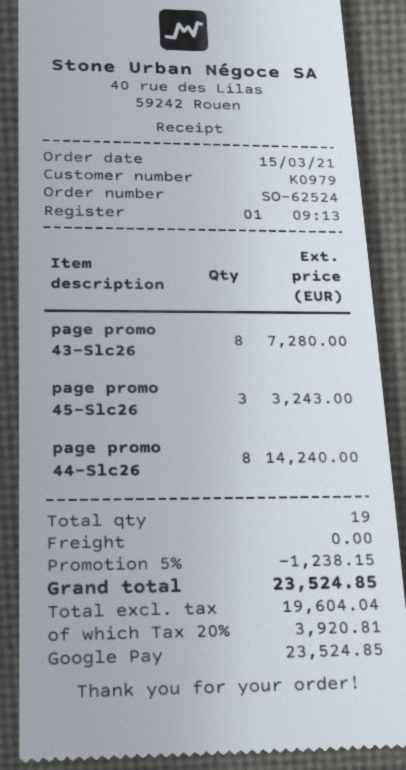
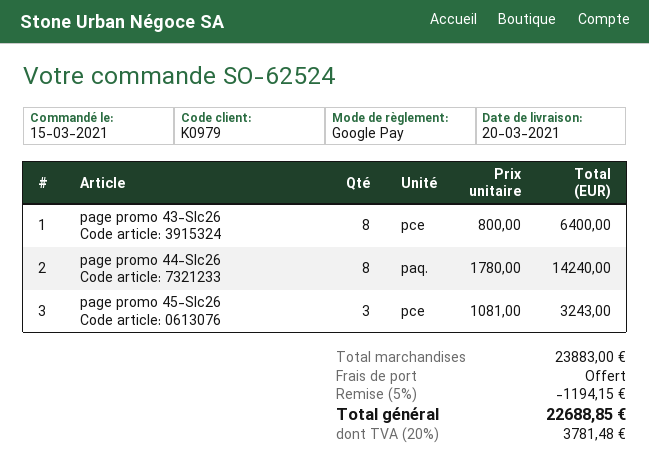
page promo 43-Slc26: 8 for 7280.00 -> 8 for 6400.00
discount: 5% = 1238.15 -> 5% = 1194.15
tax: 20% = 3920.81 -> 20% = 3781.48
total: 23524.85 -> 22688.85

